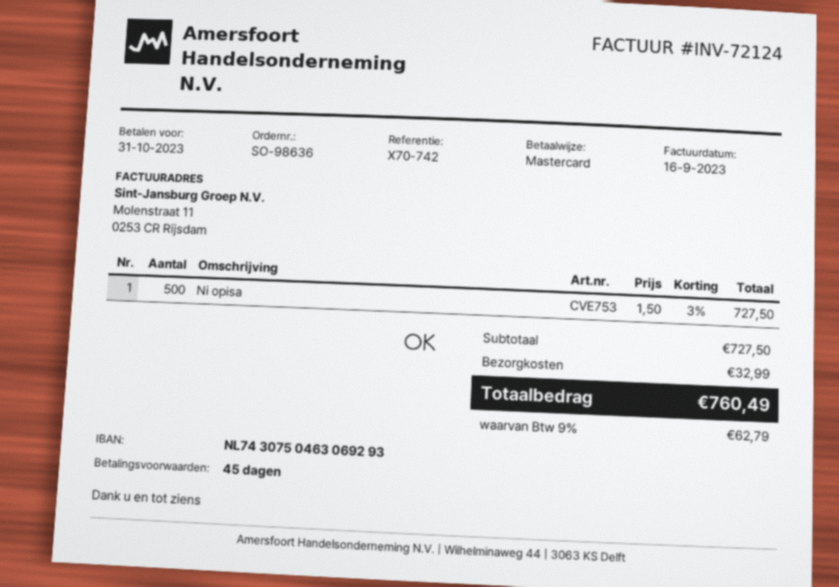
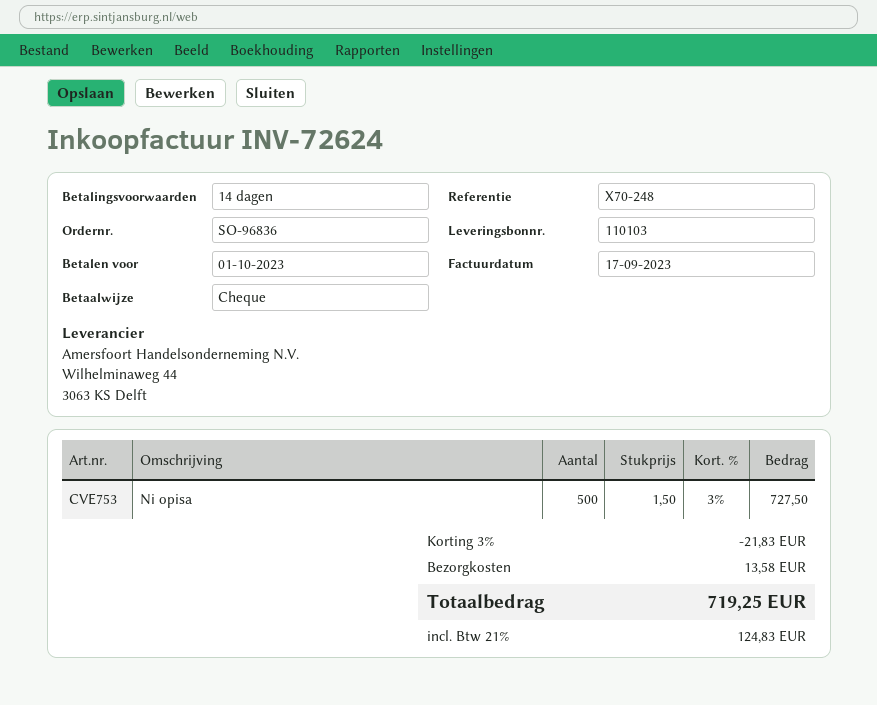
order number: SO-98636 -> SO-96836
invoice number: INV-72124 -> INV-72624
invoice date: 2023-09-16 -> 2023-09-17
payment terms: 45 days -> 14 days
due date: 2023-10-31 -> 2023-10-01
reference: X70-742 -> X70-248
payment method: Mastercard -> cheque
discount: none -> 3% = 21.83
shipping: 32.99 -> 13.58
tax: 9% = 62.79 -> 21% = 124.83
total: 760.49 -> 719.25

